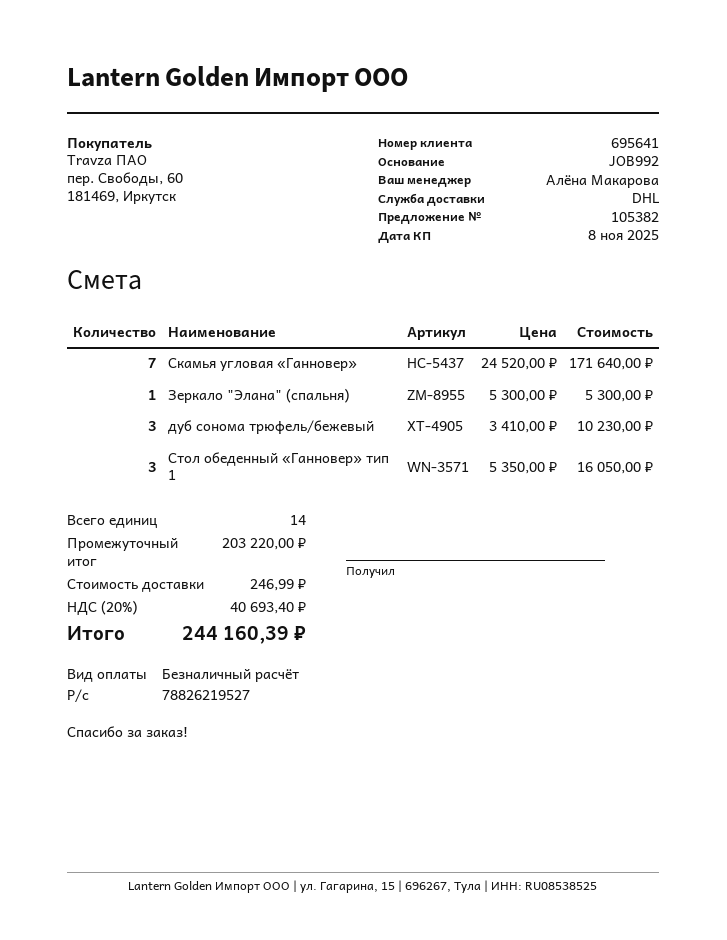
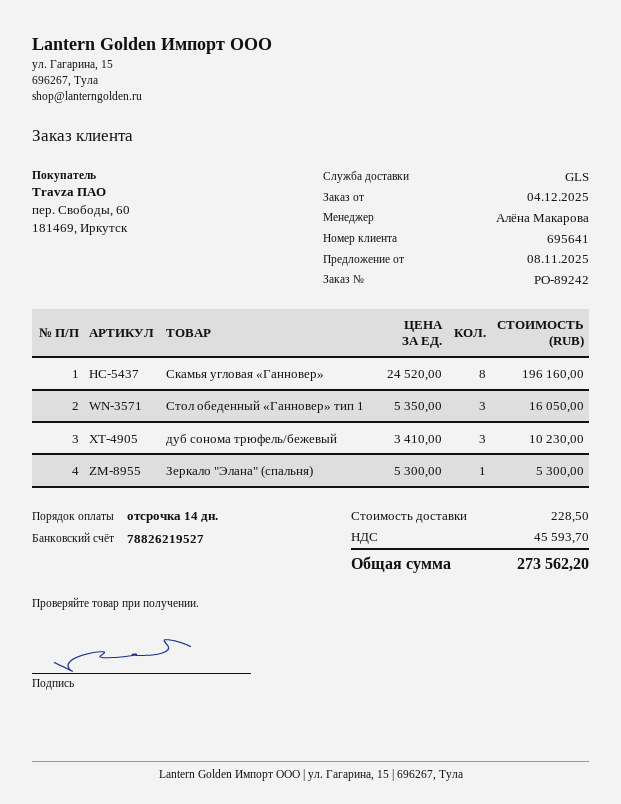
shipping method: DHL -> GLS
Скамья угловая «Ганновер»: 7 x 24520.00 = 171640.00 -> 8 x 24520.00 = 196160.00
shipping: 246.99 -> 228.50
tax: 40693.40 -> 45593.70
total: 244160.39 -> 273562.20

